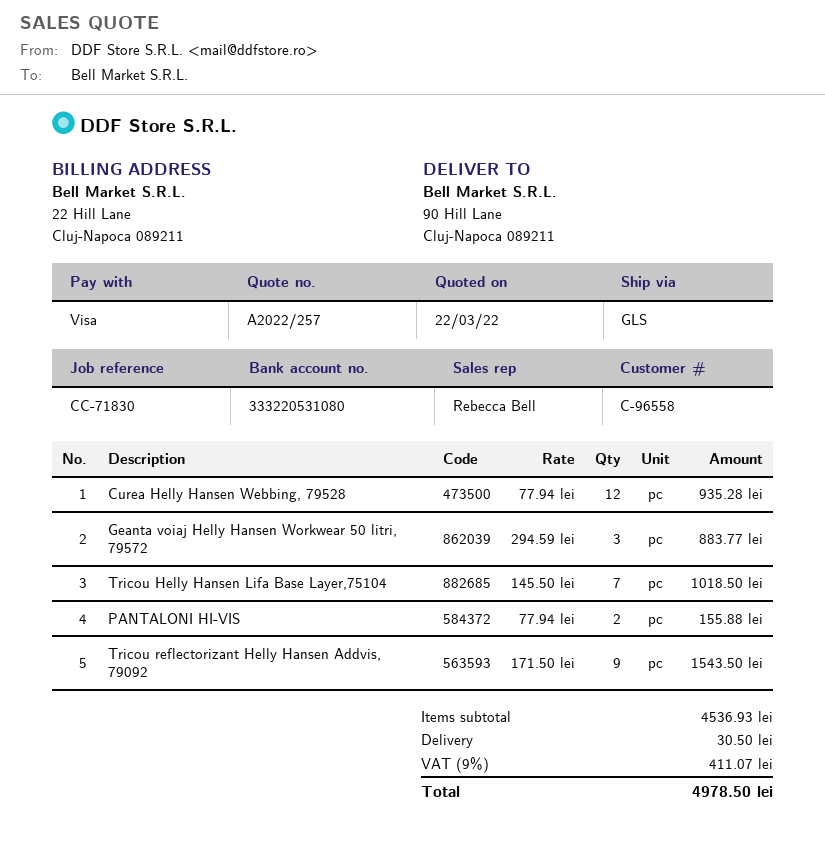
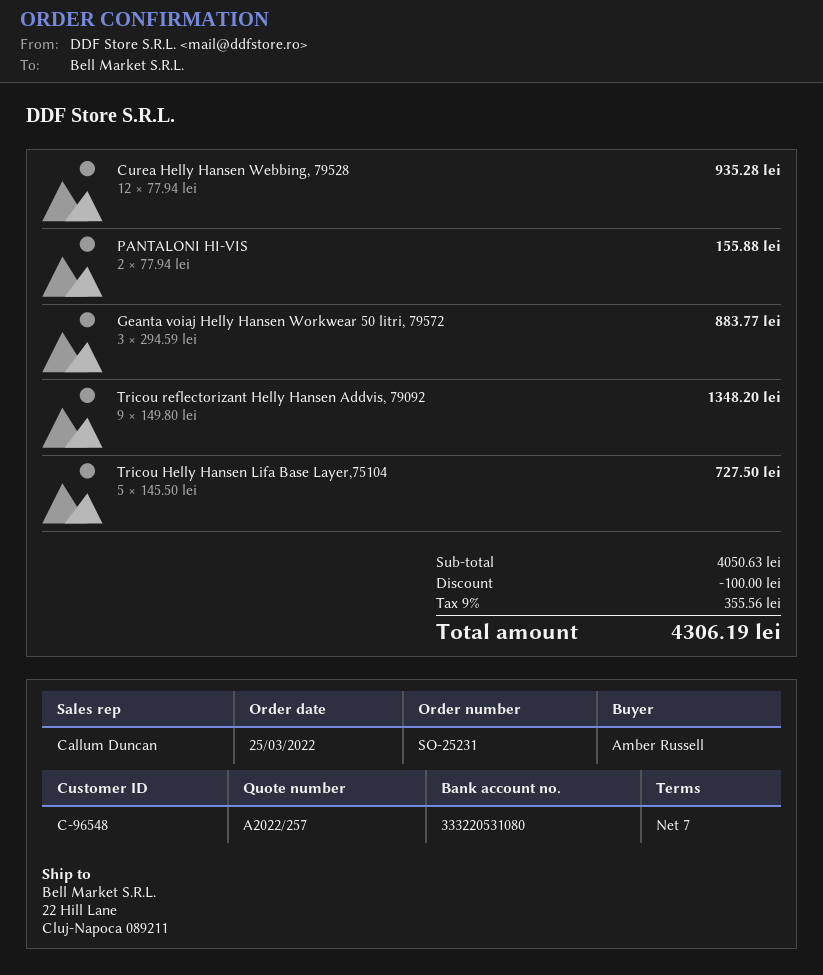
customer number: C-96558 -> C-96548
sales rep: Rebecca Bell -> Callum Duncan
ship to: 90 Hill Lane, Cluj-Napoca 089211 -> 22 Hill Lane, Cluj-Napoca 089211
Tricou Helly Hansen Lifa Base Layer,75104: 7 x 145.50 = 1018.50 -> 5 x 145.50 = 727.50
Tricou reflectorizant Helly Hansen Addvis, 79092: 9 x 171.50 = 1543.50 -> 9 x 149.80 = 1348.20
subtotal: 4536.93 -> 4050.63
discount: none -> 100.00
shipping: 30.50 -> none
tax: 9% = 411.07 -> 9% = 355.56
total: 4978.50 -> 4306.19

